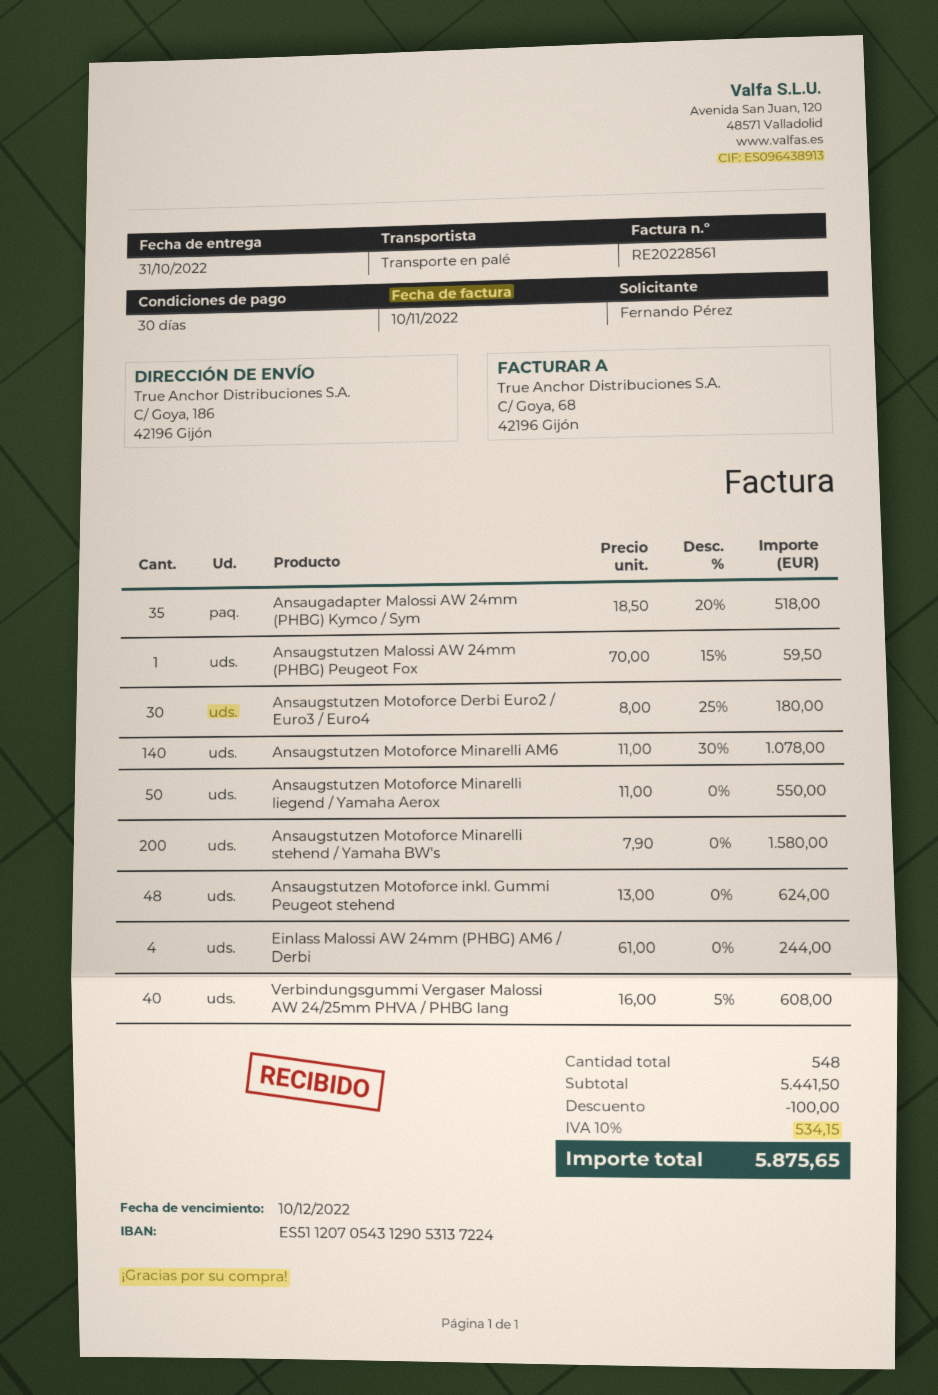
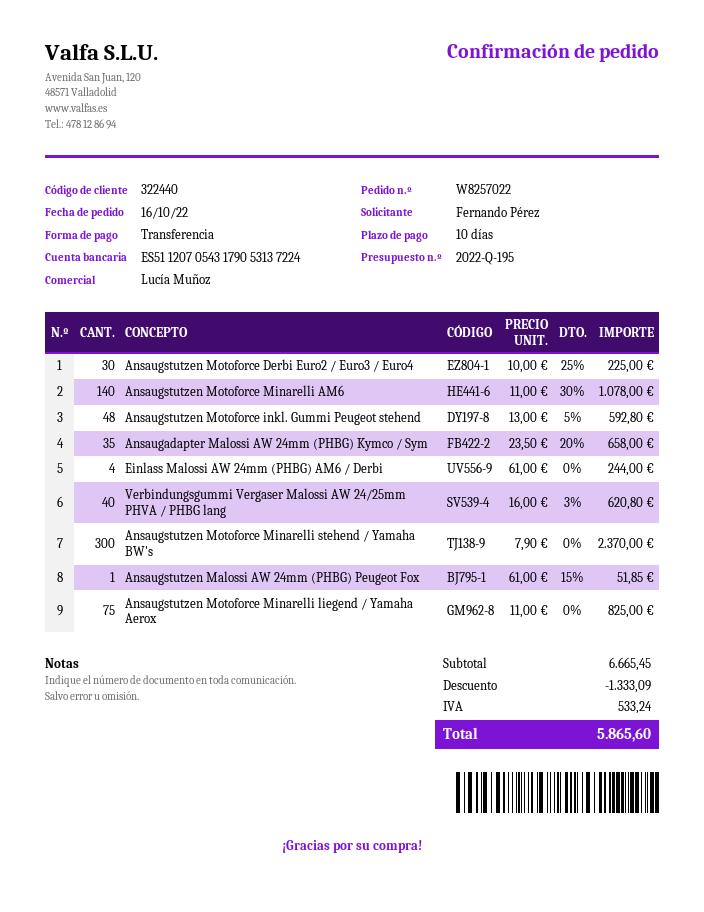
payment terms: 30 days -> 10 days
bank account: ES5112070543129053137224 -> ES5112070543179053137224
Ansaugadapter Malossi AW 24mm (PHBG) Kymco / Sym: 35 x 18.50 - 20% = 518.00 -> 35 x 23.50 - 20% = 658.00
Ansaugstutzen Malossi AW 24mm (PHBG) Peugeot Fox: 1 x 70.00 - 15% = 59.50 -> 1 x 61.00 - 15% = 51.85
Ansaugstutzen Motoforce Derbi Euro2 / Euro3 / Euro4: 30 x 8.00 - 25% = 180.00 -> 30 x 10.00 - 25% = 225.00
Ansaugstutzen Motoforce Minarelli liegend / Yamaha Aerox: 50 x 11.00 = 550.00 -> 75 x 11.00 = 825.00
Ansaugstutzen Motoforce Minarelli stehend / Yamaha BW's: 200 x 7.90 = 1580.00 -> 300 x 7.90 = 2370.00
Ansaugstutzen Motoforce inkl. Gummi Peugeot stehend: 48 x 13.00 = 624.00 -> 48 x 13.00 - 5% = 592.80
Verbindungsgummi Vergaser Malossi AW 24/25mm PHVA / PHBG lang: 40 x 16.00 - 5% = 608.00 -> 40 x 16.00 - 3% = 620.80
subtotal: 5441.50 -> 6665.45
discount: 100.00 -> 1333.09
tax: 534.15 -> 533.24
total: 5875.65 -> 5865.60

